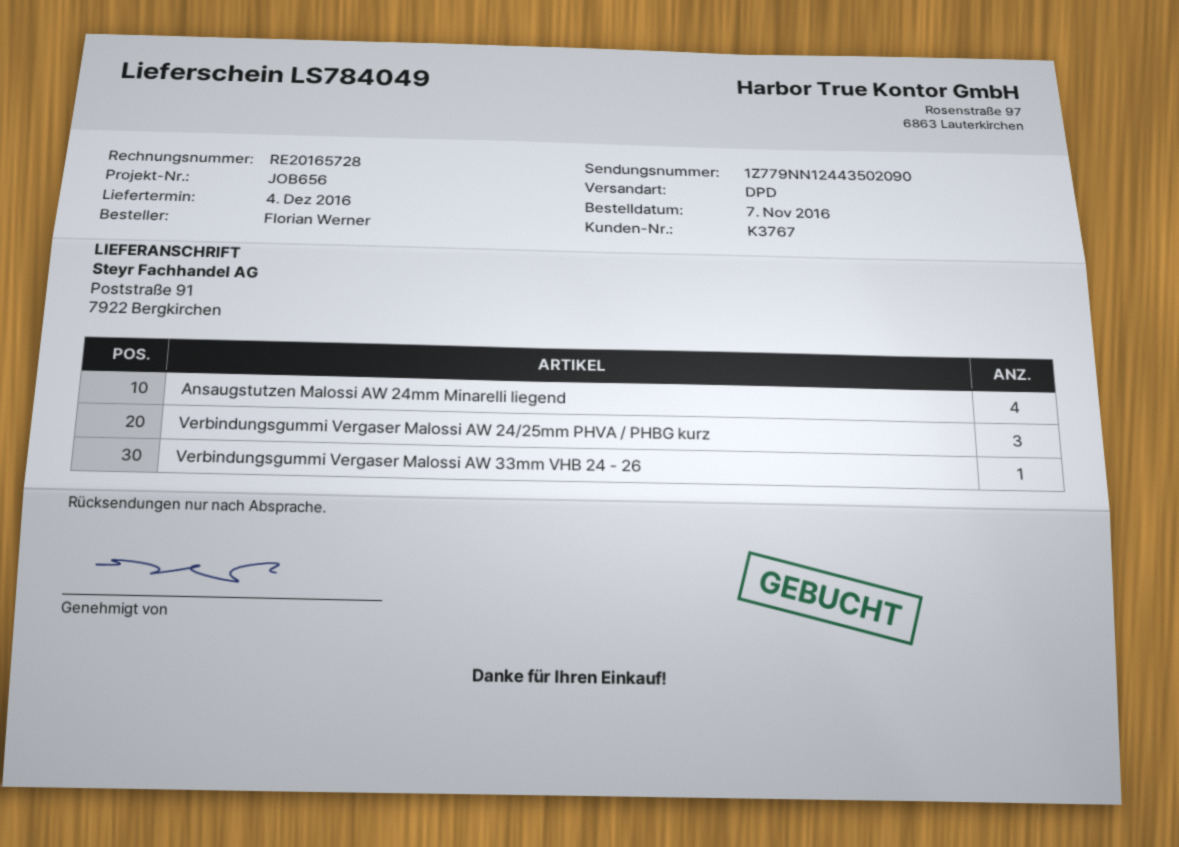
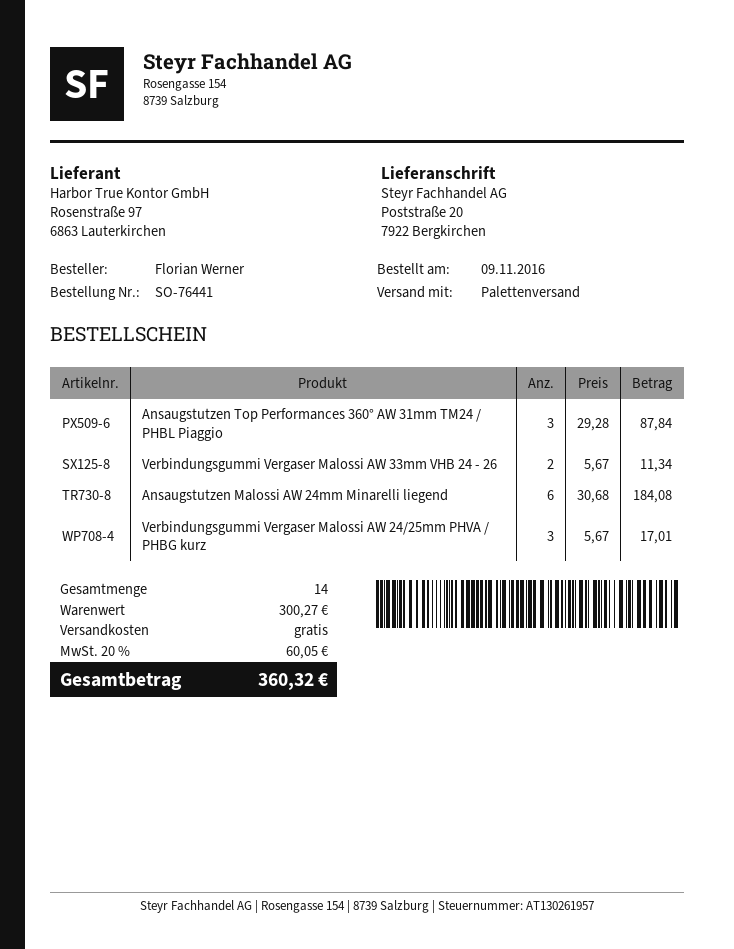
order date: 2016-11-07 -> 2016-11-09
shipping method: DPD -> pallet freight
ship to: Poststraße 91, 7922 Bergkirchen -> Poststraße 20, 7922 Bergkirchen
Ansaugstutzen Malossi AW 24mm Minarelli liegend: 4 -> 6
Verbindungsgummi Vergaser Malossi AW 33mm VHB 24 - 26: 1 -> 2
Ansaugstutzen Top Performances 360° AW 31mm TM24 / PHBL Piaggio: none -> 3

